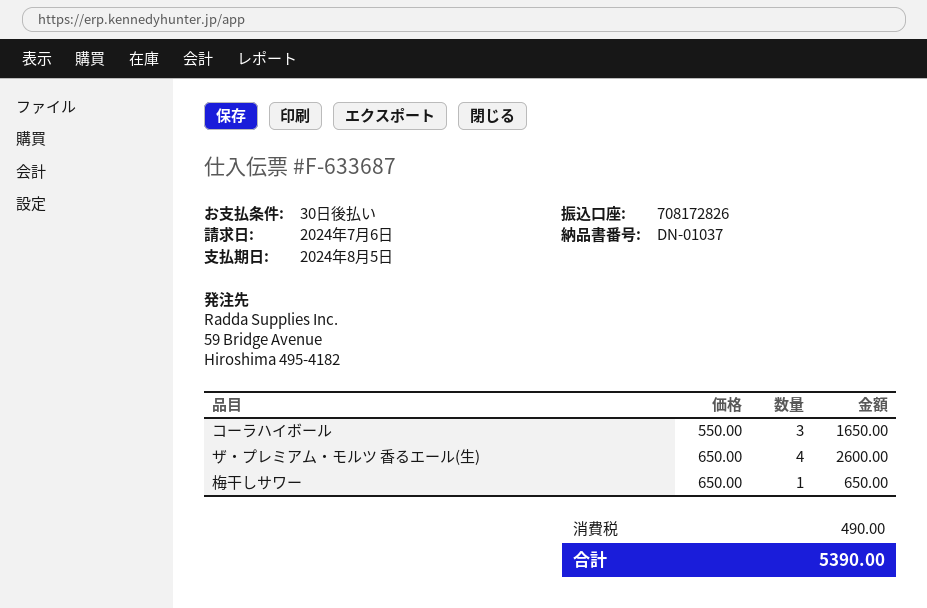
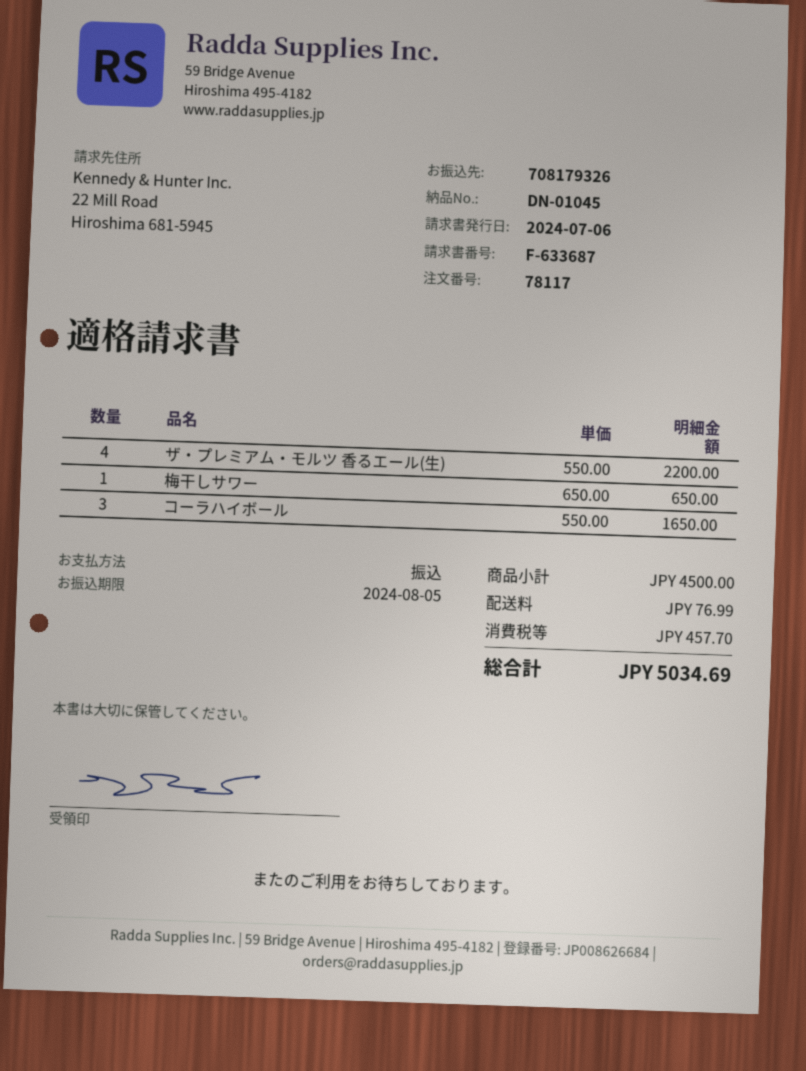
delivery note number: DN-01037 -> DN-01045
bank account: 708172826 -> 708179326
ザ・プレミアム・モルツ 香るエール(生): 4 x 650.00 = 2600.00 -> 4 x 550.00 = 2200.00
shipping: none -> 76.99
tax: 490.00 -> 457.70
total: 5390.00 -> 5034.69

